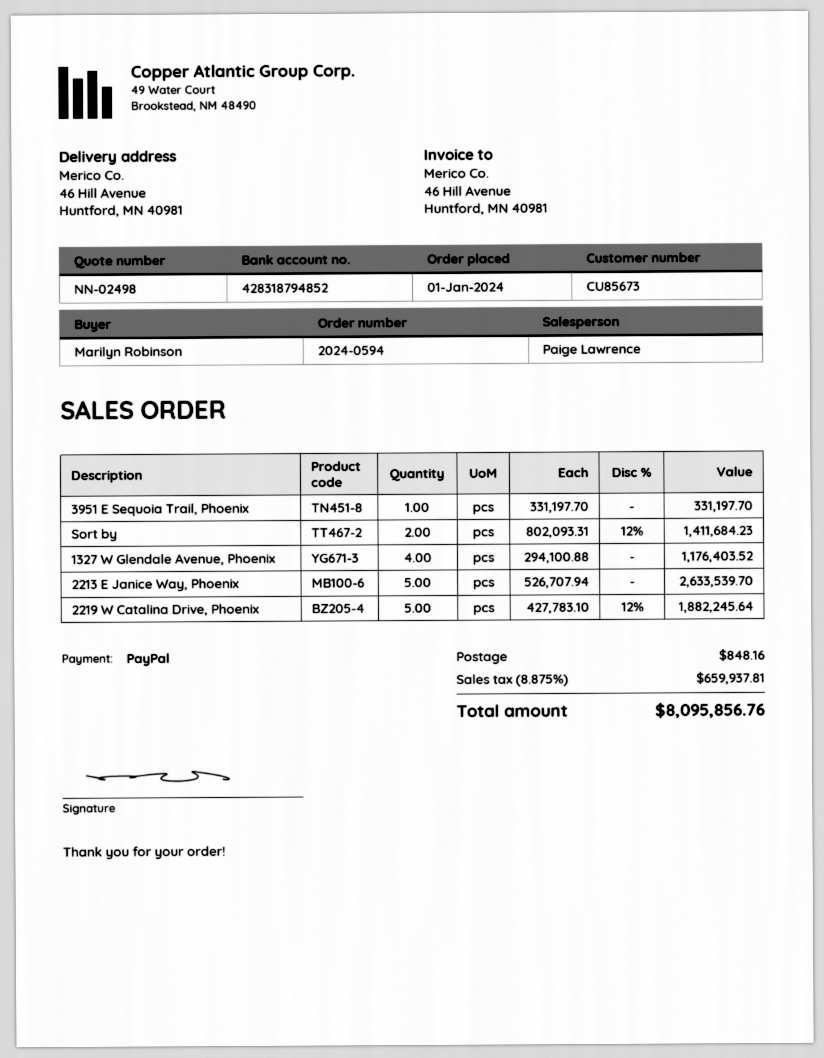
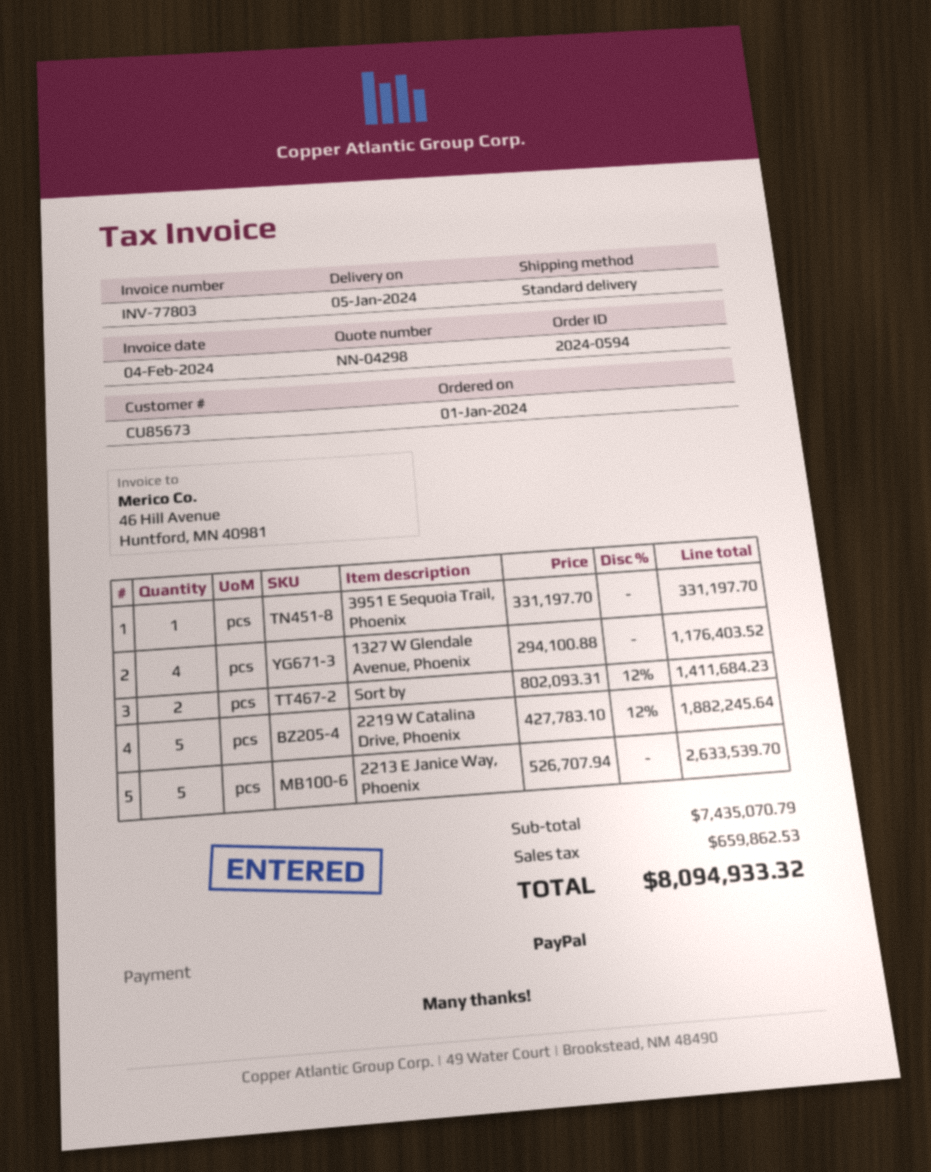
quote number: NN-02498 -> NN-04298
shipping: 848.16 -> none
tax: 659937.81 -> 659862.53
total: 8095856.76 -> 8094933.32

